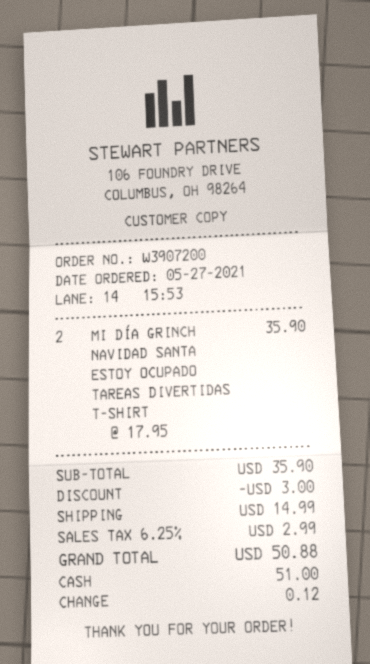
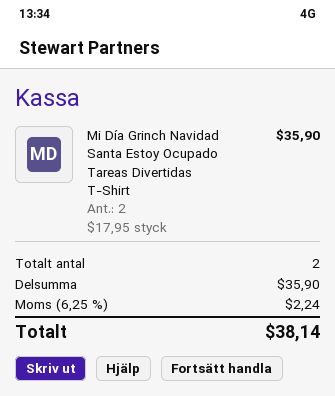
discount: 3.00 -> none
shipping: 14.99 -> none
tax: 6.25% = 2.99 -> 6.25% = 2.24
total: 50.88 -> 38.14

